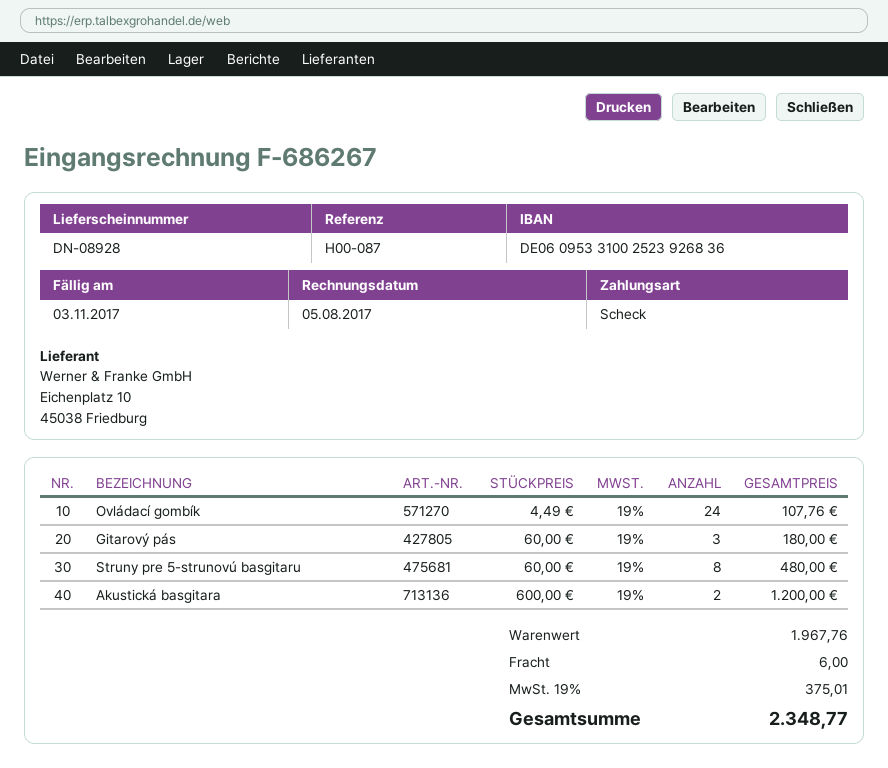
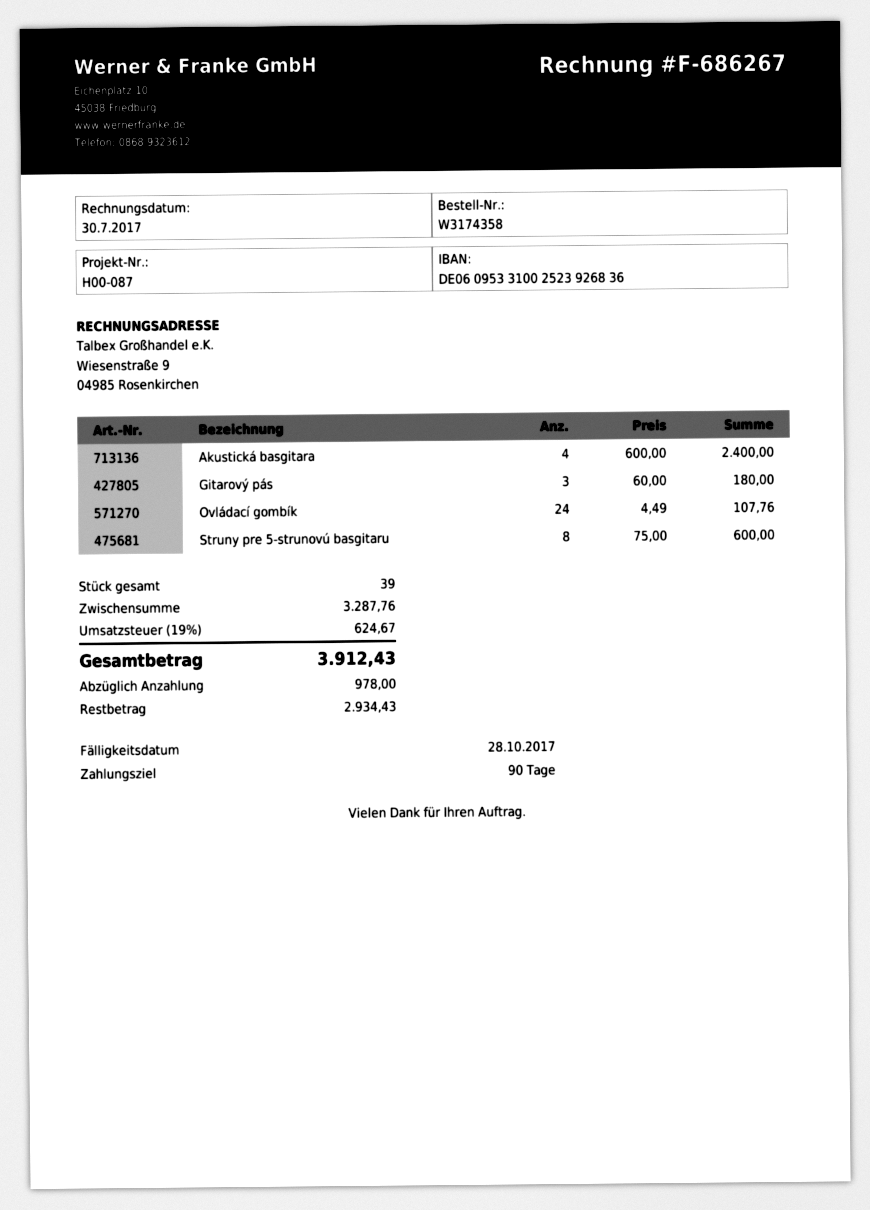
invoice date: 2017-08-05 -> 2017-07-30
due date: 2017-11-03 -> 2017-10-28
Struny pre 5-strunovú basgitaru: 8 x 60.00 = 480.00 -> 8 x 75.00 = 600.00
Akustická basgitara: 2 x 600.00 = 1200.00 -> 4 x 600.00 = 2400.00
subtotal: 1967.76 -> 3287.76
shipping: 6.00 -> none
tax: 19% = 375.01 -> 19% = 624.67
total: 2348.77 -> 3912.43

